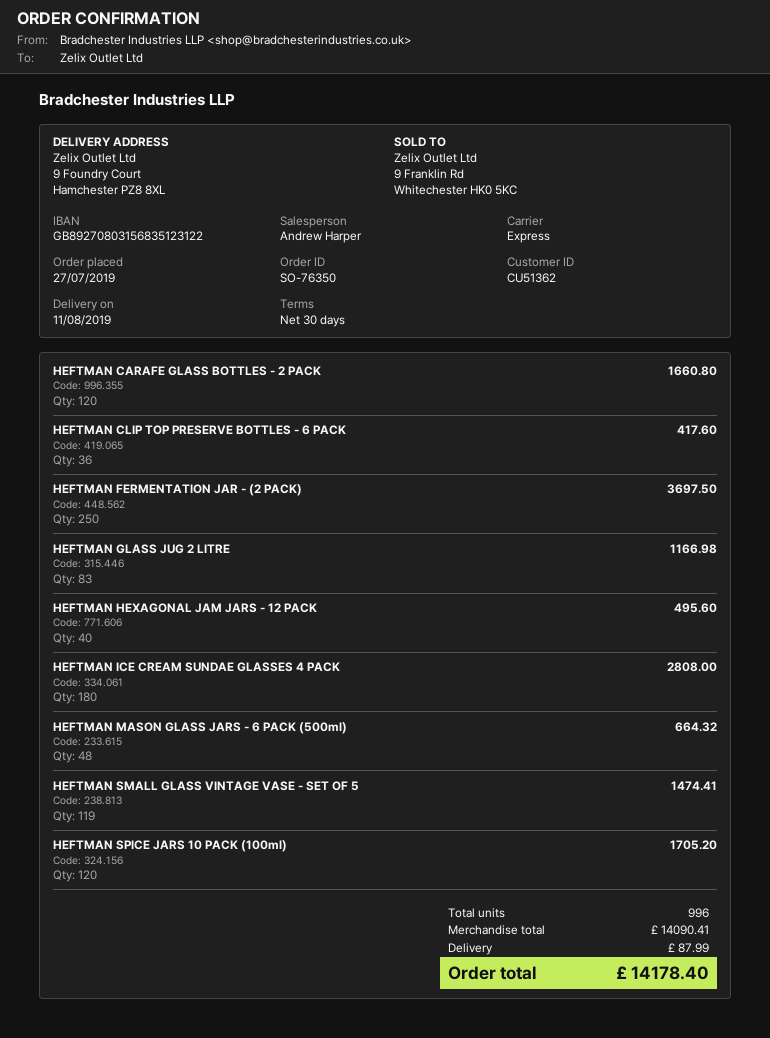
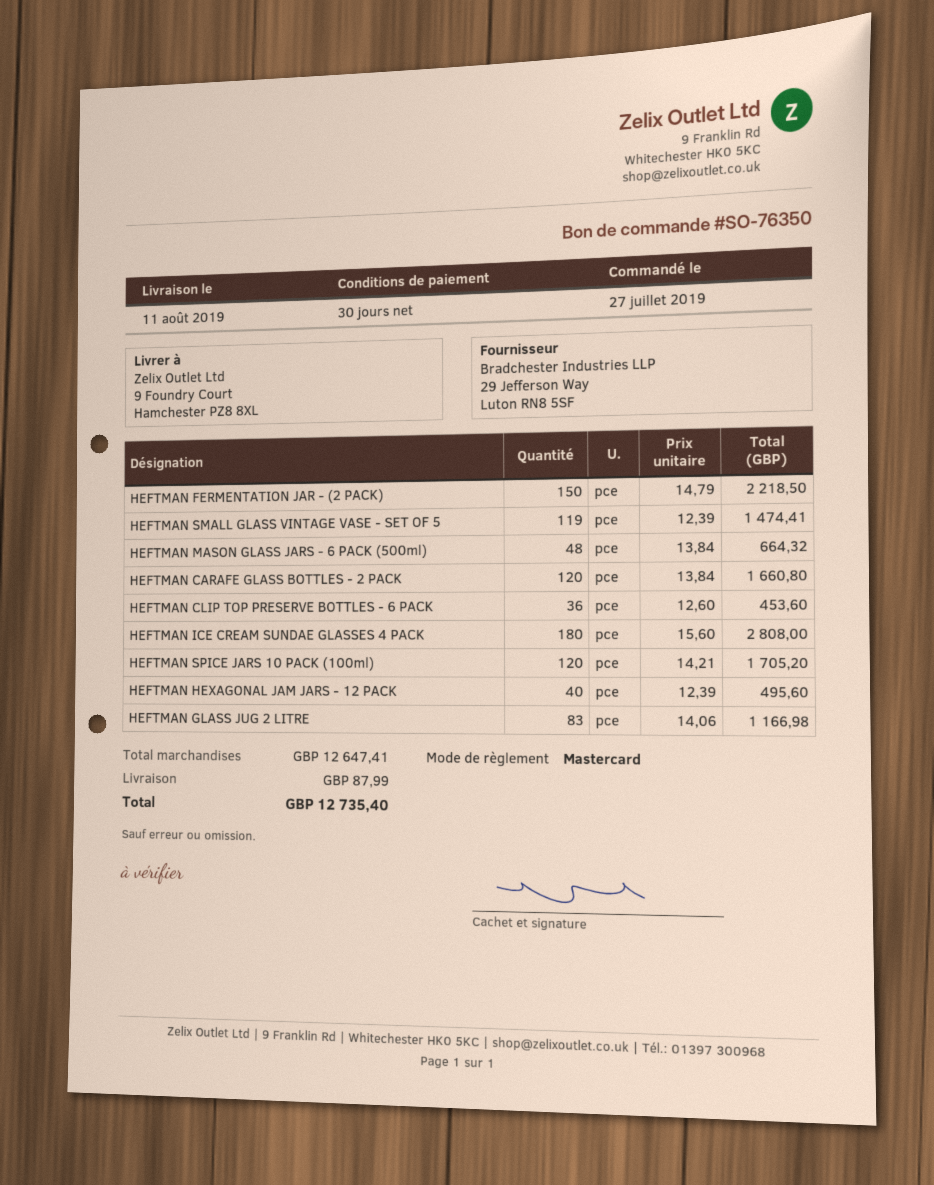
HEFTMAN CLIP TOP PRESERVE BOTTLES - 6 PACK: 36 for 417.60 -> 36 for 453.60
HEFTMAN FERMENTATION JAR - (2 PACK): 250 for 3697.50 -> 150 for 2218.50
subtotal: 14090.41 -> 12647.41
total: 14178.40 -> 12735.40

